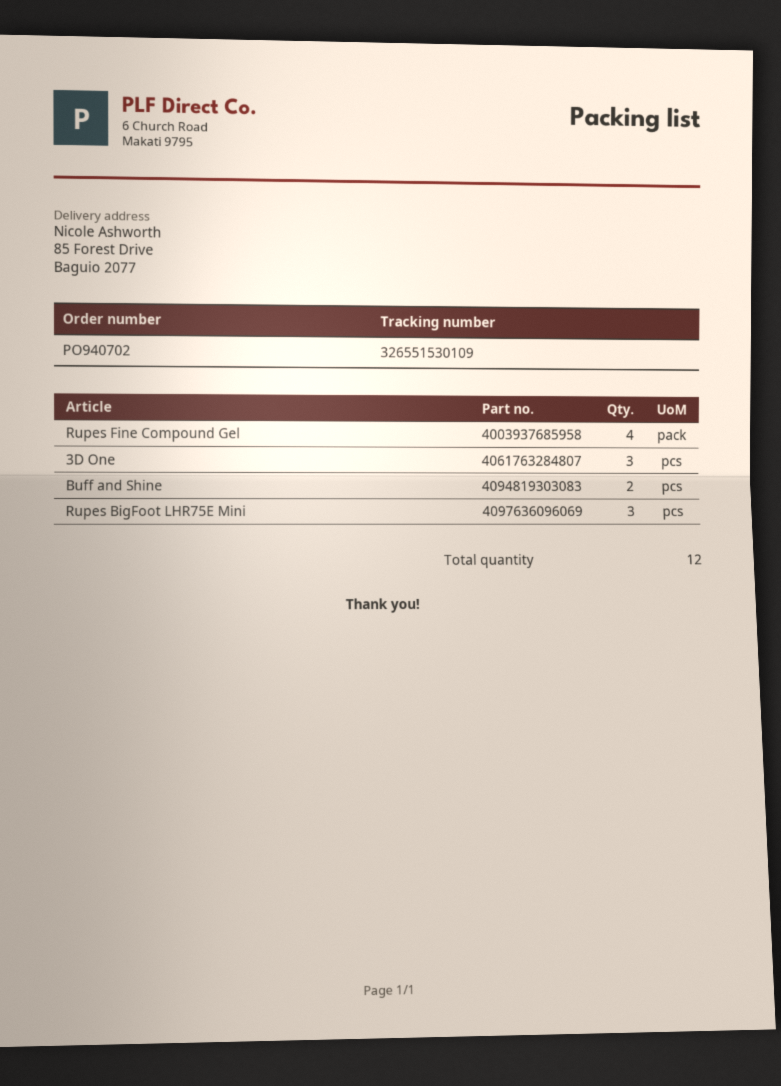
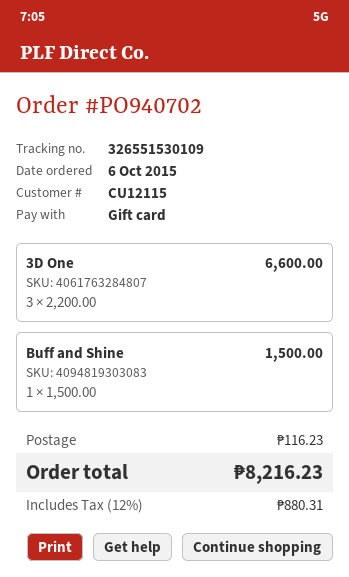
Rupes Fine Compound Gel: 4 -> none
Buff and Shine: 2 -> 1
Rupes BigFoot LHR75E Mini: 3 -> none

